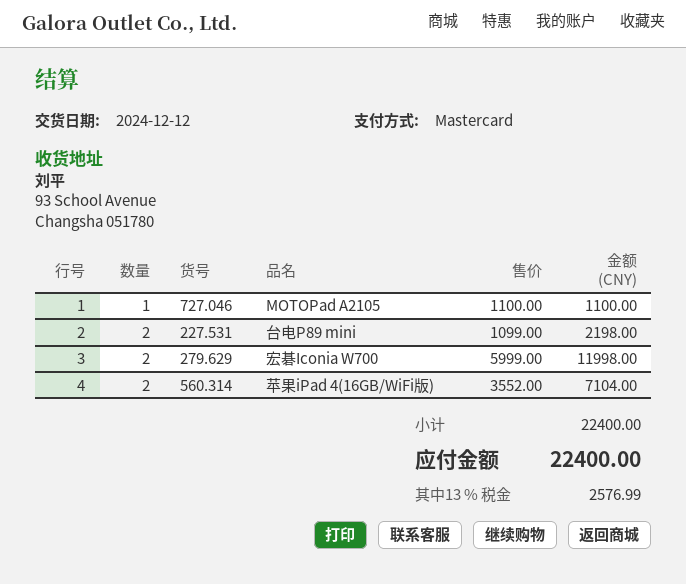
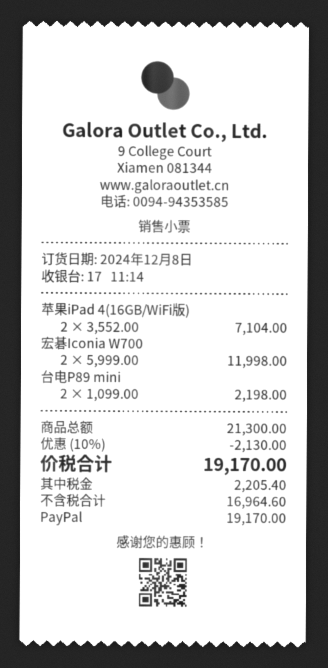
payment method: Mastercard -> PayPal
MOTOPad A2105: 1 x 1100.00 = 1100.00 -> none
subtotal: 22400.00 -> 21300.00
discount: none -> 10% = 2130.00
tax: 2576.99 -> 2205.40
total: 22400.00 -> 19170.00

